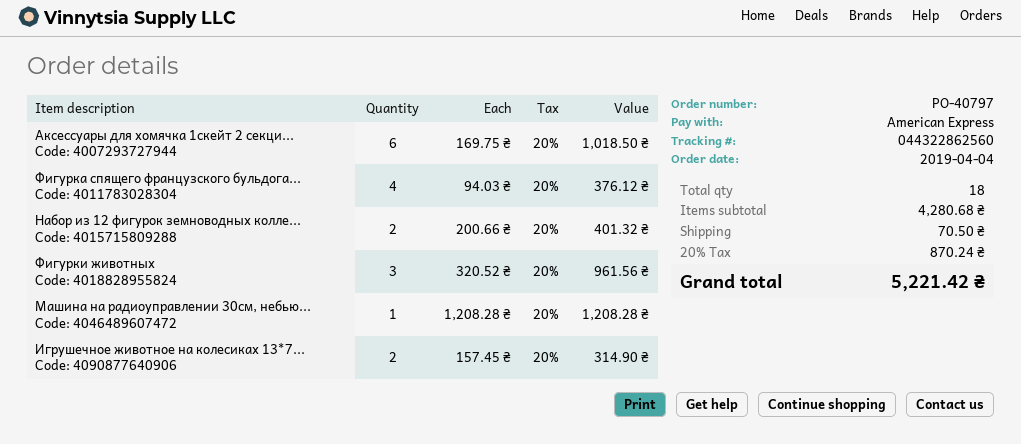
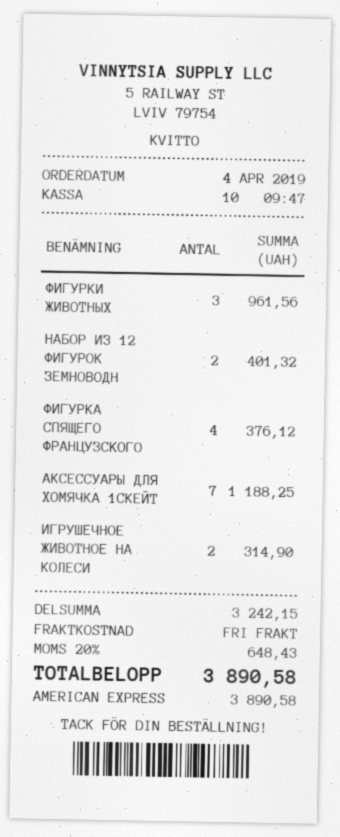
Аксессуары для хомячка 1скейт 2 секци...: 6 for 1018.50 -> 7 for 1188.25
Машина на радиоуправлении 30см, небью...: 1 for 1208.28 -> none
subtotal: 4280.68 -> 3242.15
shipping: 70.50 -> 0.00
tax: 20% = 870.24 -> 20% = 648.43
total: 5221.42 -> 3890.58

